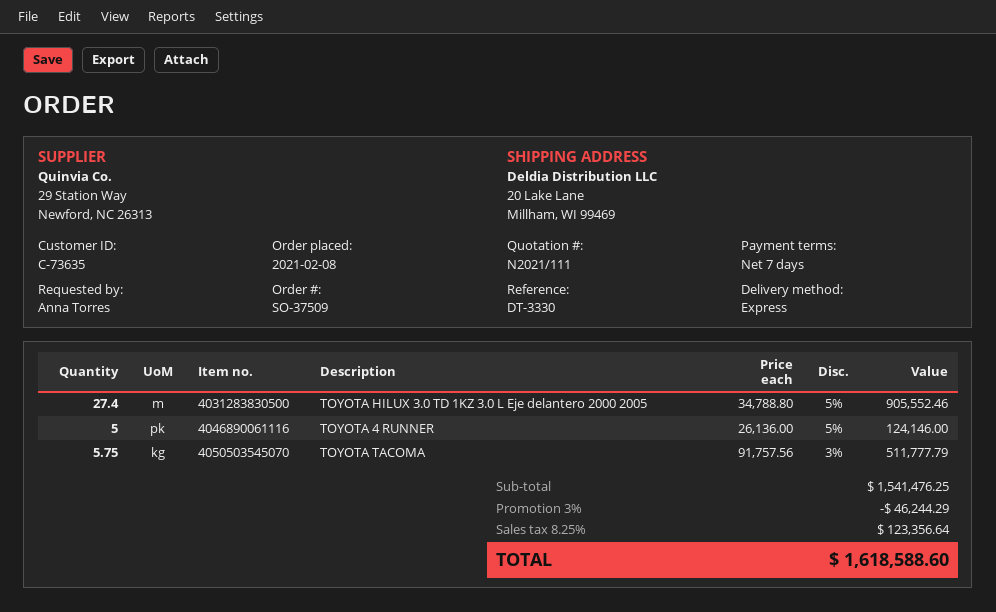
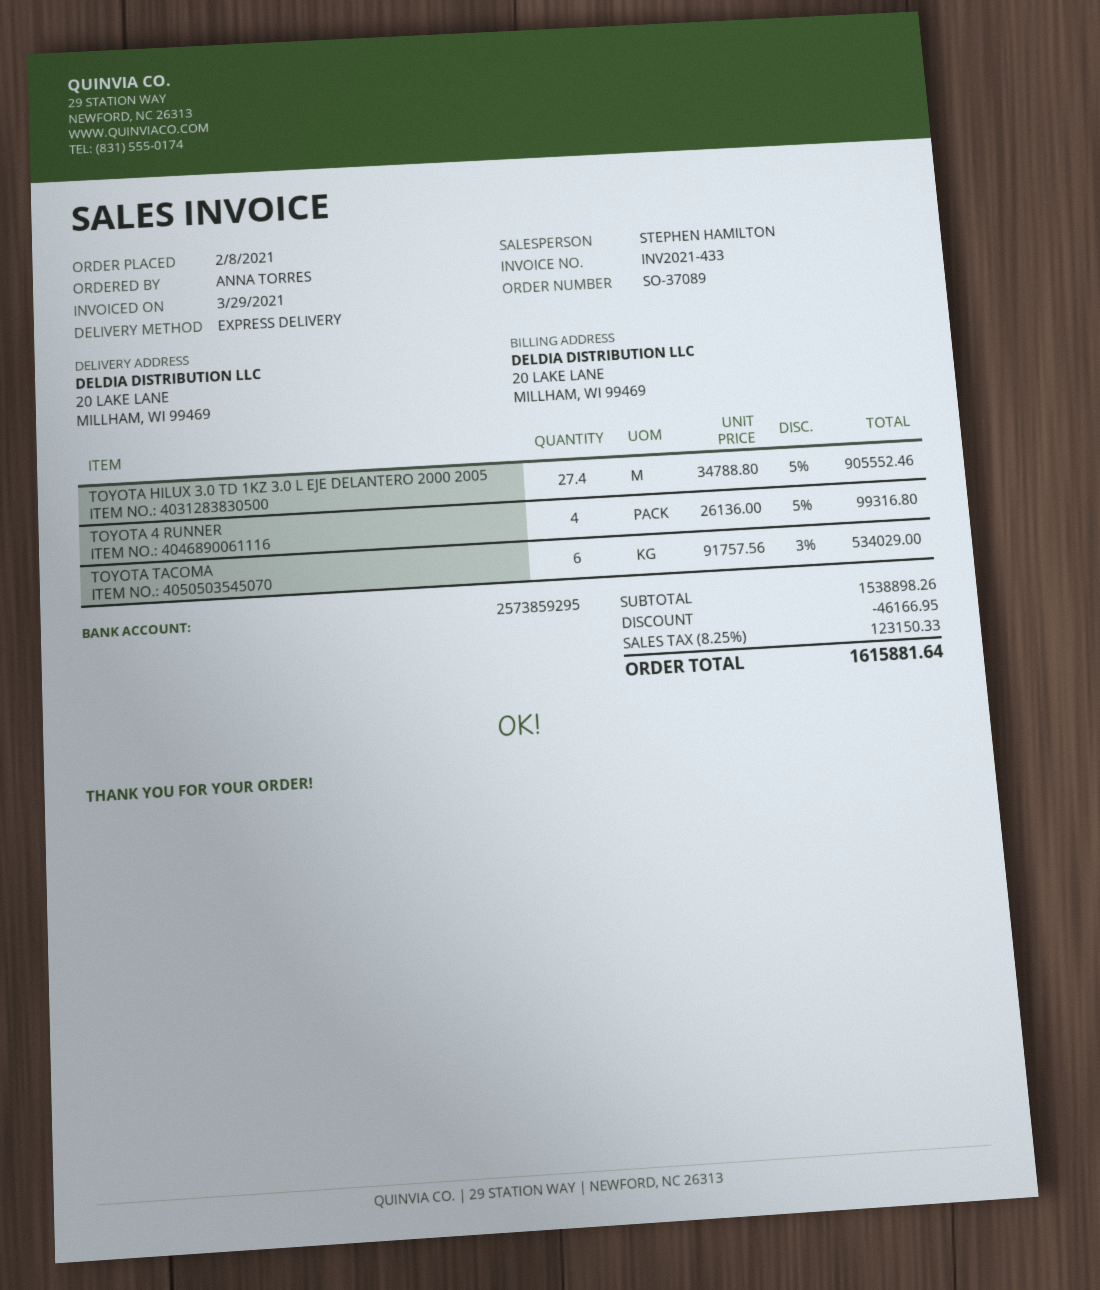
order number: SO-37509 -> SO-37089
TOYOTA 4 RUNNER: 5 x 26136.00 - 5% = 124146.00 -> 4 x 26136.00 - 5% = 99316.80
TOYOTA TACOMA: 5.75 x 91757.56 - 3% = 511777.79 -> 6 x 91757.56 - 3% = 534029.00
subtotal: 1541476.25 -> 1538898.26
discount: 46244.29 -> 46166.95
tax: 8.25% = 123356.64 -> 8.25% = 123150.33
total: 1618588.60 -> 1615881.64

